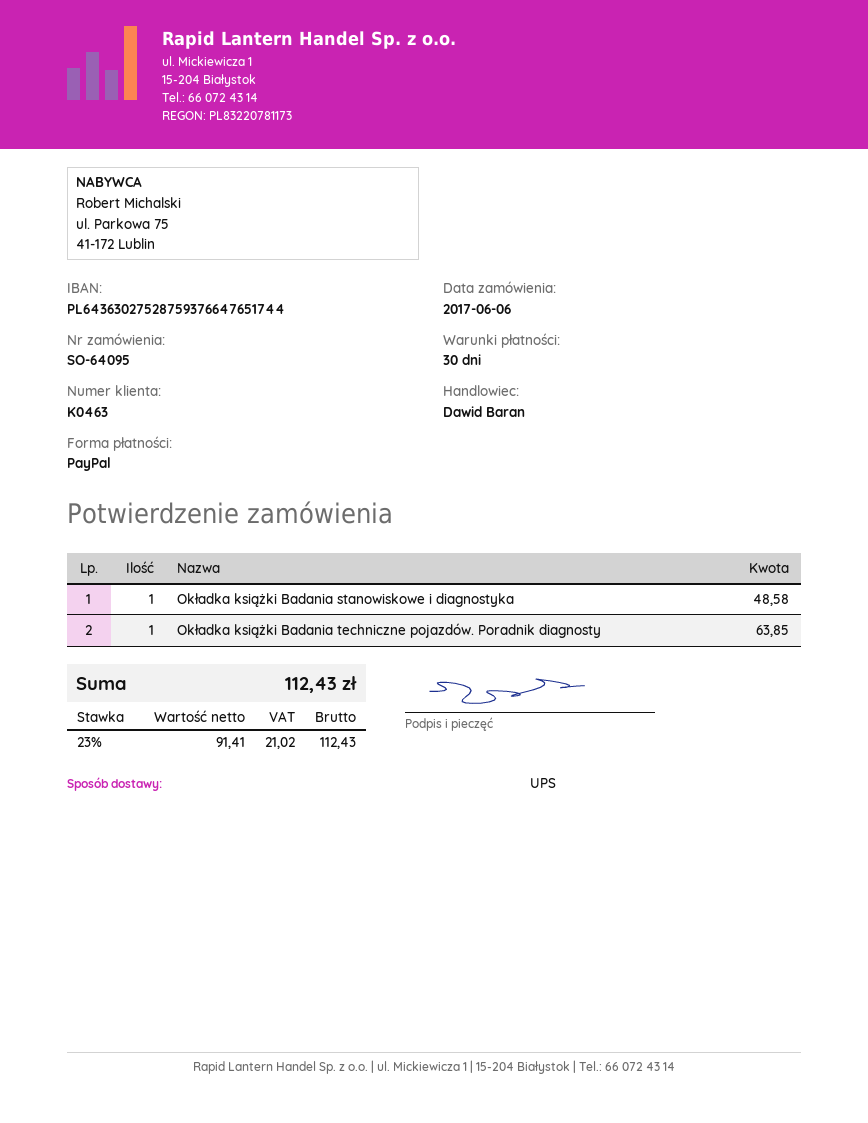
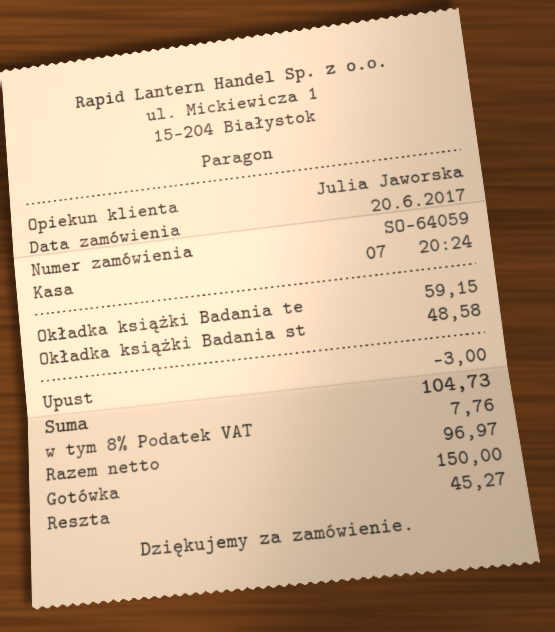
order number: SO-64095 -> SO-64059
order date: 2017-06-06 -> 2017-06-20
sales rep: Dawid Baran -> Julia Jaworska
payment method: PayPal -> cash
Okładka książki Badania techniczne pojazdów. Poradnik diagnosty: 1 for 63.85 -> 1 for 59.15
discount: none -> 3.00
net: 91.41 -> 96.97
tax: 23% = 21.02 -> 8% = 7.76
total: 112.43 -> 104.73

